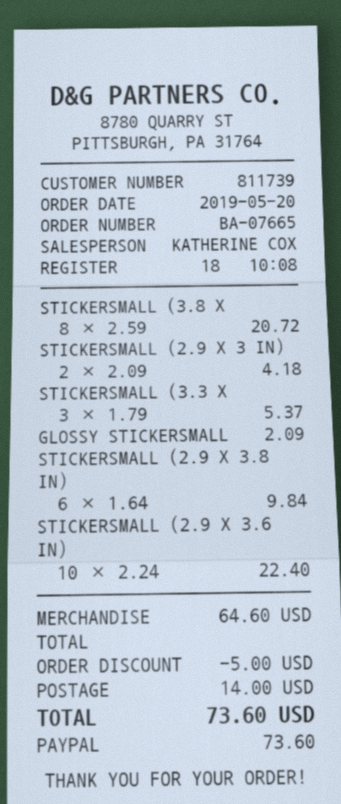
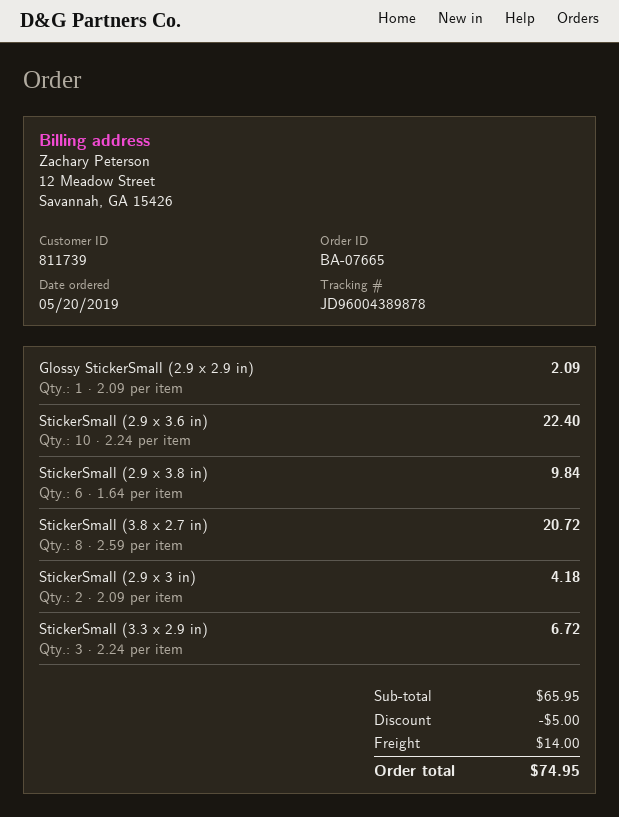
STICKERSMALL (3.3 X: 3 x 1.79 = 5.37 -> 3 x 2.24 = 6.72
subtotal: 64.60 -> 65.95
total: 73.60 -> 74.95

